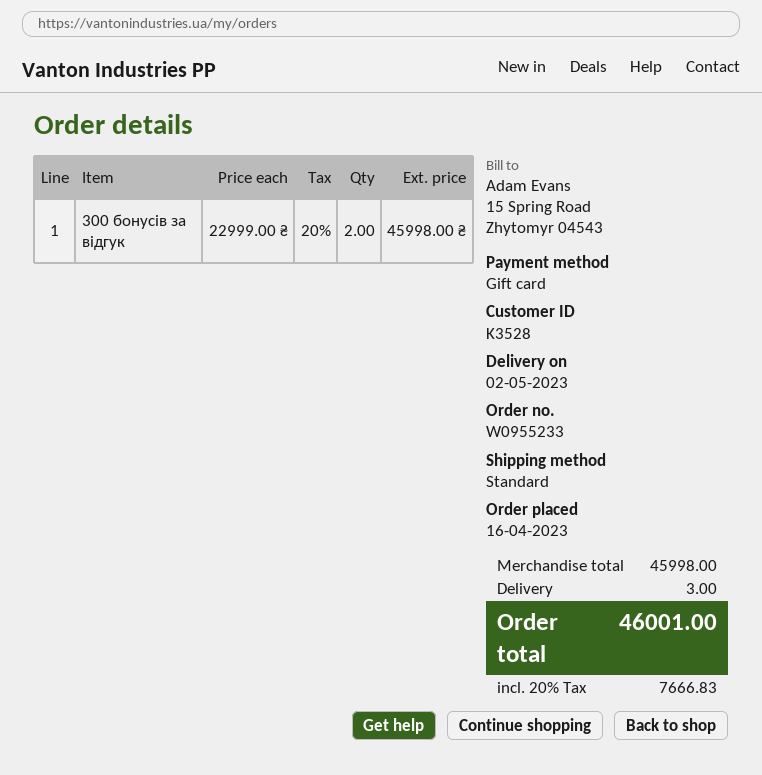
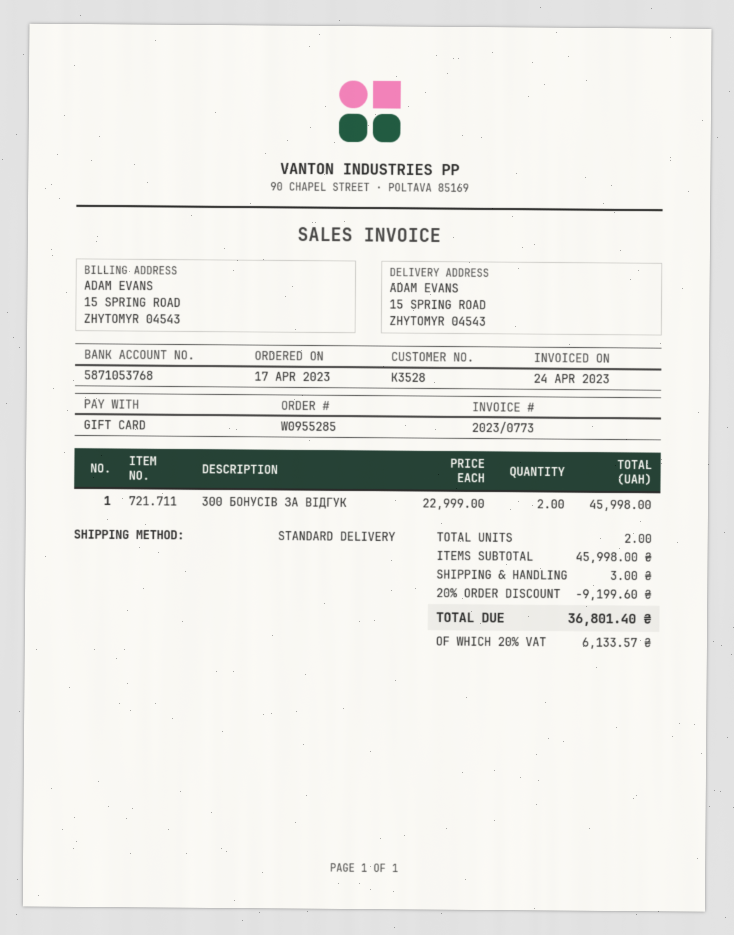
order number: W0955233 -> W0955285
order date: 2023-04-16 -> 2023-04-17
discount: none -> 20% = 9199.60
tax: 20% = 7666.83 -> 20% = 6133.57
total: 46001.00 -> 36801.40

